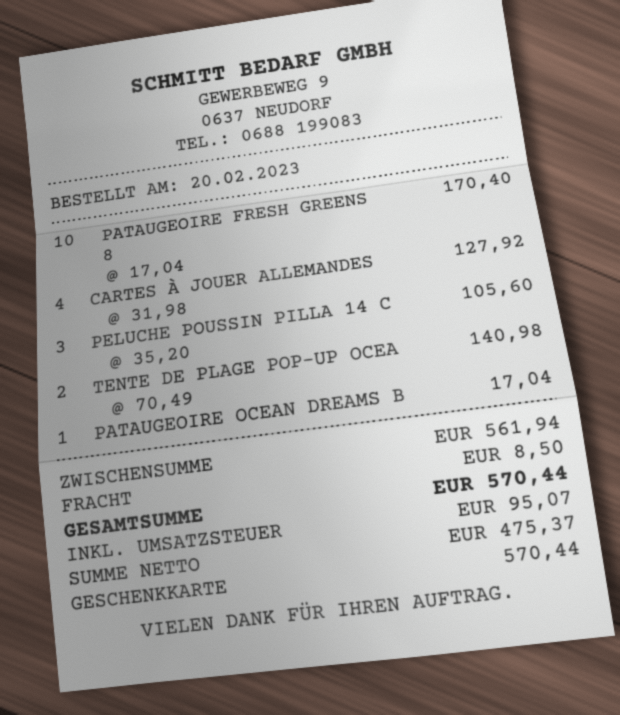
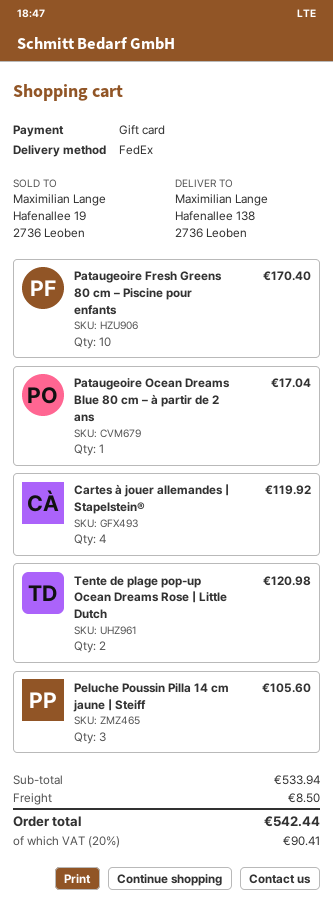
CARTES À JOUER ALLEMANDES: 4 for 127.92 -> 4 for 119.92
TENTE DE PLAGE POP-UP OCEA: 2 for 140.98 -> 2 for 120.98
subtotal: 561.94 -> 533.94
tax: 95.07 -> 90.41
total: 570.44 -> 542.44

